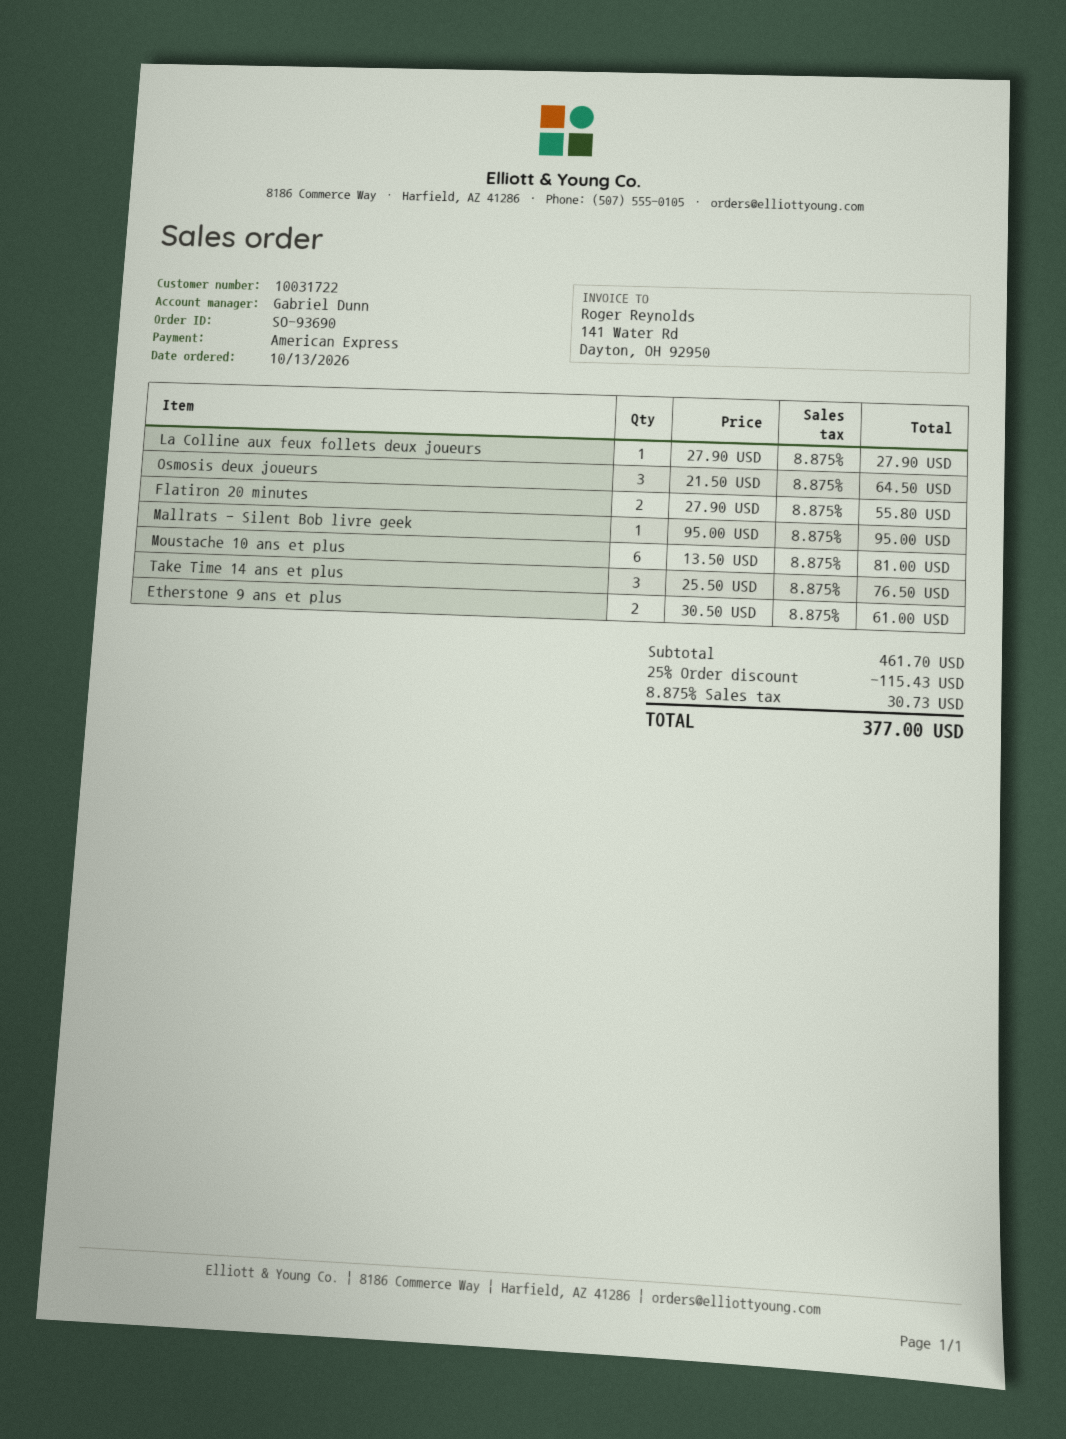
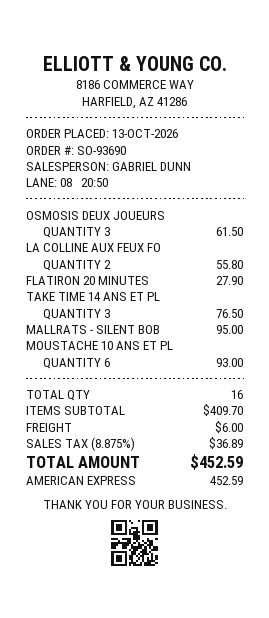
La Colline aux feux follets deux joueurs: 1 for 27.90 -> 2 for 55.80
Osmosis deux joueurs: 3 for 64.50 -> 3 for 61.50
Flatiron 20 minutes: 2 for 55.80 -> 1 for 27.90
Moustache 10 ans et plus: 6 for 81.00 -> 6 for 93.00
Etherstone 9 ans et plus: 2 for 61.00 -> none
subtotal: 461.70 -> 409.70
discount: 25% = 115.43 -> none
shipping: none -> 6.00
tax: 8.875% = 30.73 -> 8.875% = 36.89
total: 377.00 -> 452.59

